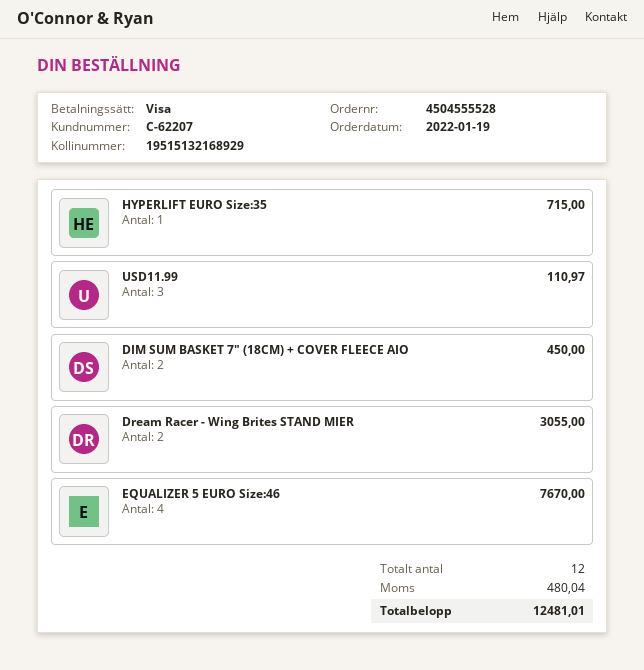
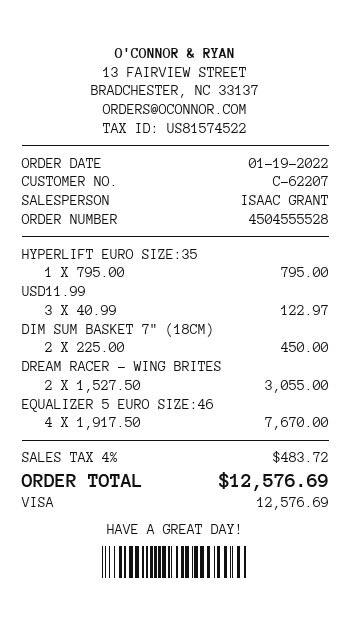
HYPERLIFT EURO Size:35: 1 for 715.00 -> 1 for 795.00
USD11.99: 3 for 110.97 -> 3 for 122.97
tax: 480.04 -> 483.72
total: 12481.01 -> 12576.69

